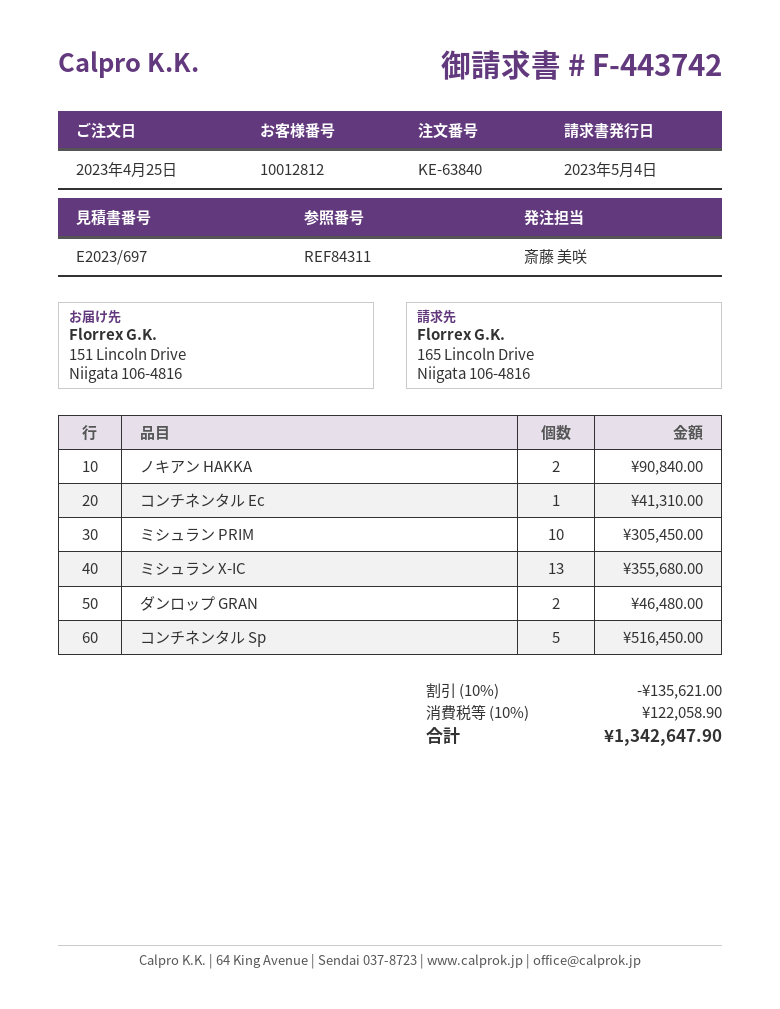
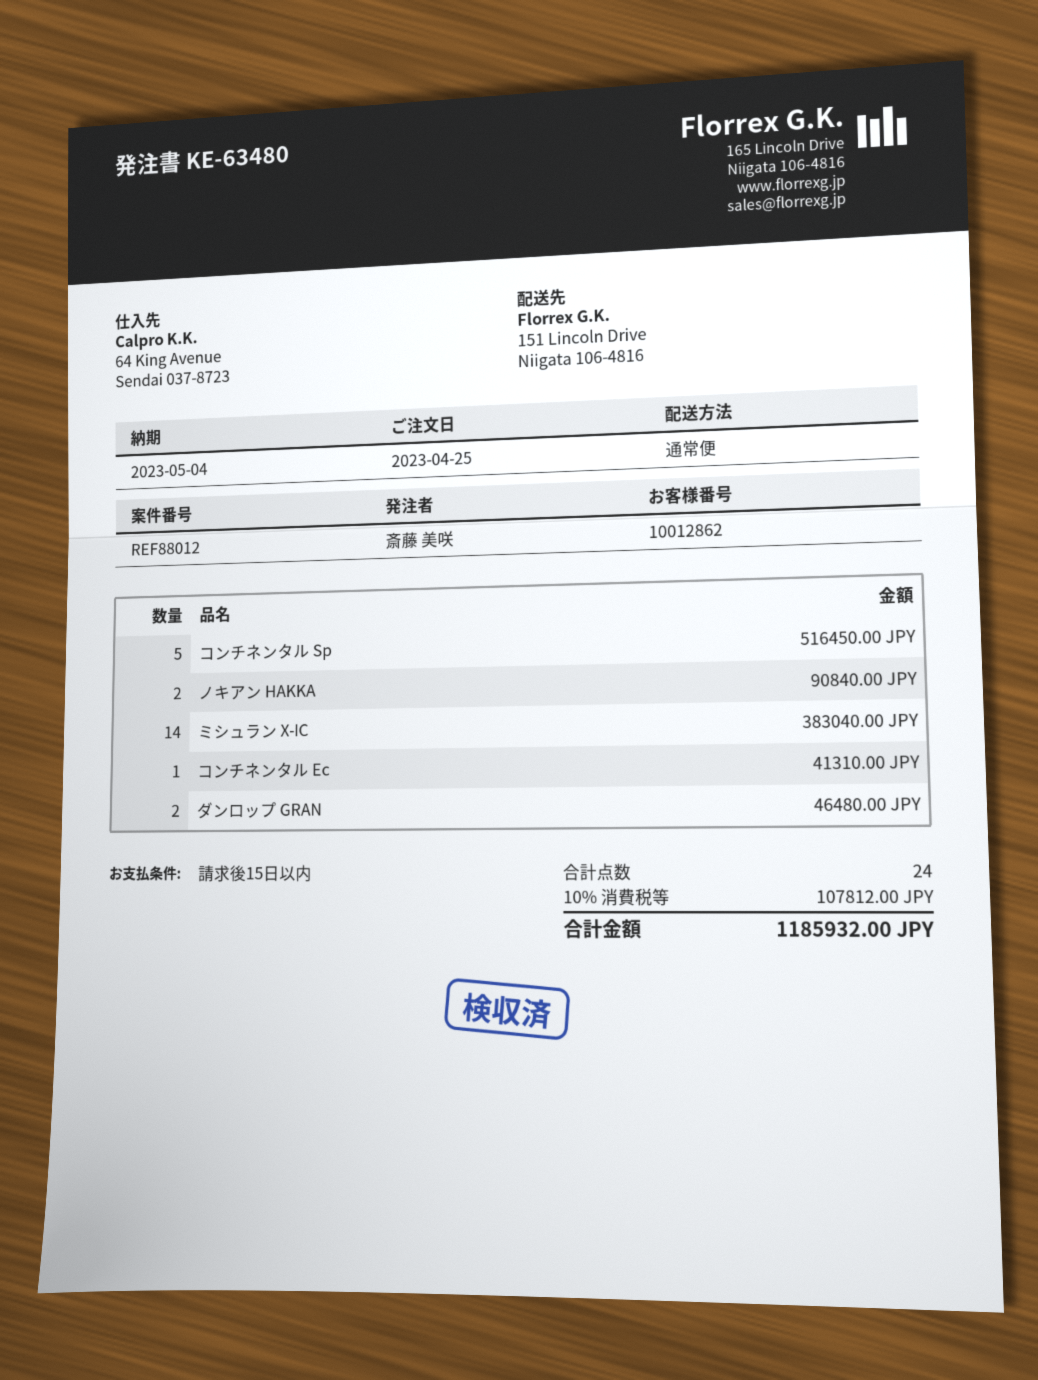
order number: KE-63840 -> KE-63480
customer number: 10012812 -> 10012862
reference: REF84311 -> REF88012
ミシュラン PRIM: 10 for 305450.00 -> none
ミシュラン X-IC: 13 for 355680.00 -> 14 for 383040.00
discount: 10% = 135621.00 -> none
tax: 10% = 122058.90 -> 10% = 107812.00
total: 1342647.90 -> 1185932.00

